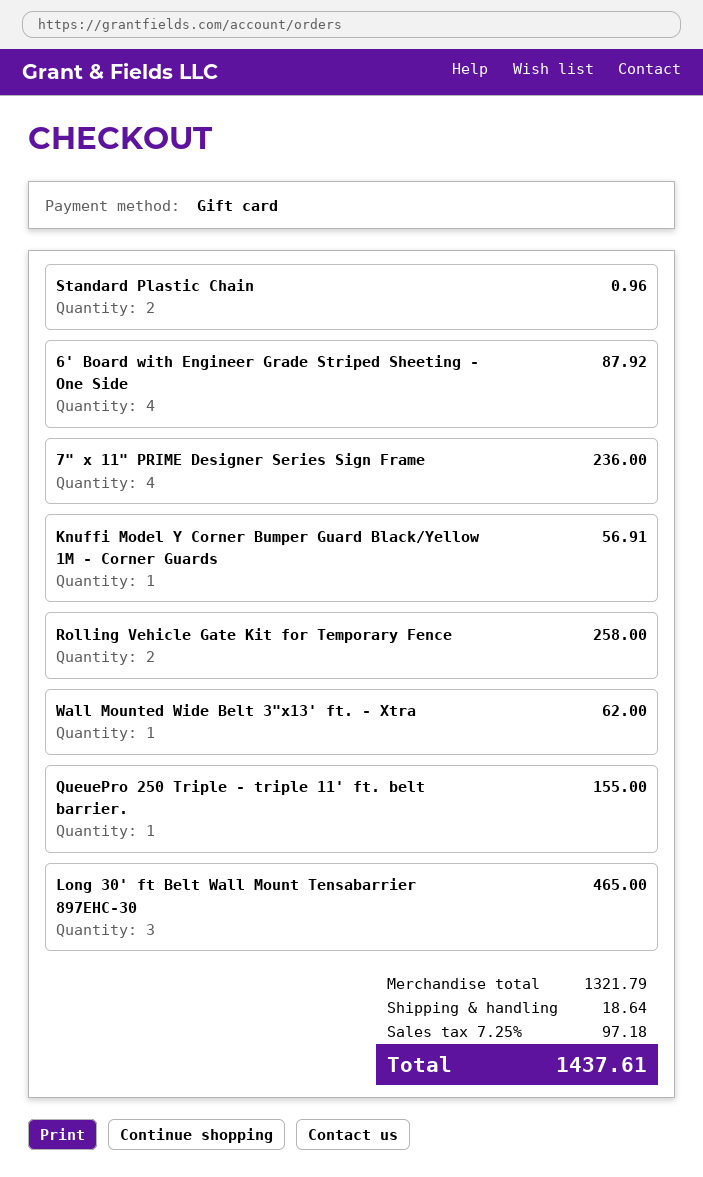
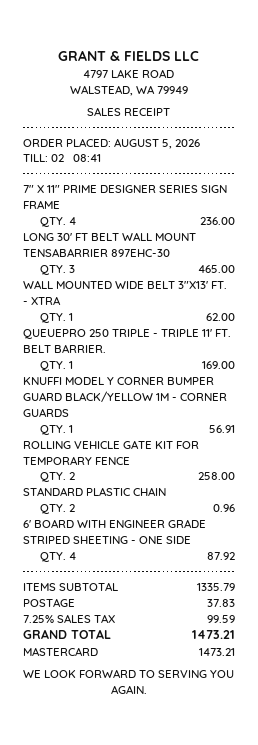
payment method: gift card -> Mastercard
QueuePro 250 Triple - triple 11' ft. belt barrier.: 1 for 155.00 -> 1 for 169.00
subtotal: 1321.79 -> 1335.79
shipping: 18.64 -> 37.83
tax: 7.25% = 97.18 -> 7.25% = 99.59
total: 1437.61 -> 1473.21

